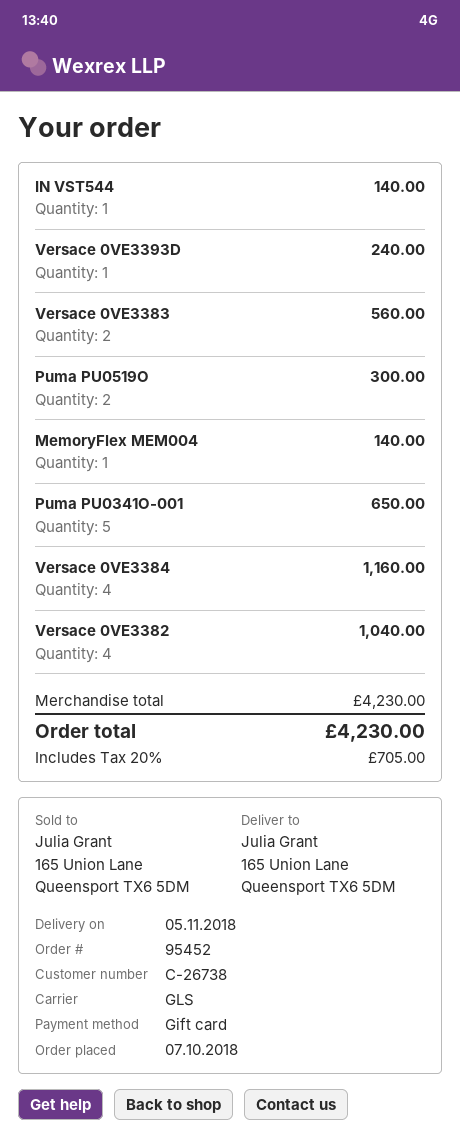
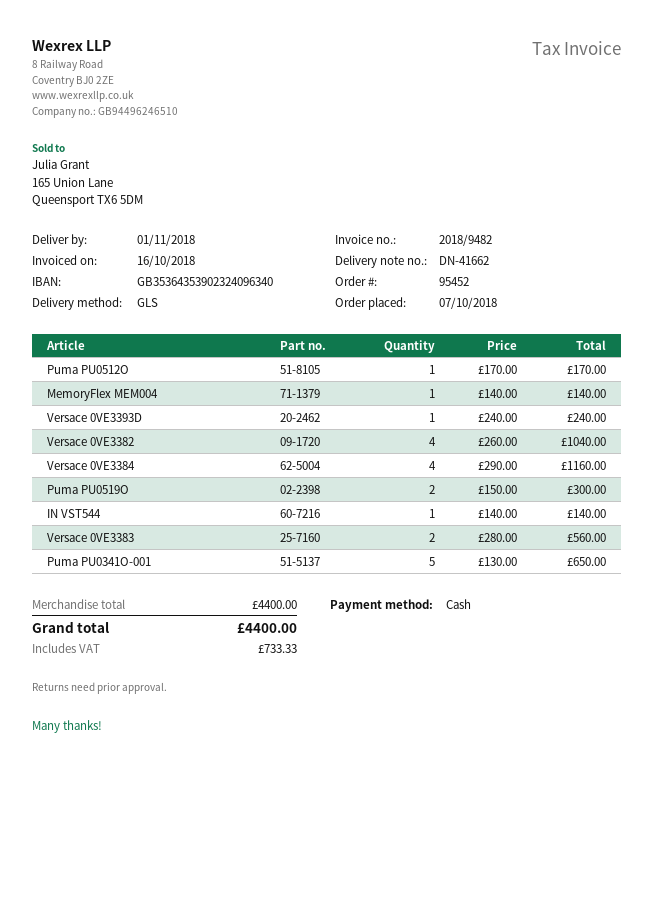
delivery date: 2018-11-05 -> 2018-11-01
payment method: gift card -> cash
Puma PU0512O: none -> 1 for 170.00
subtotal: 4230.00 -> 4400.00
tax: 705.00 -> 733.33
total: 4230.00 -> 4400.00

